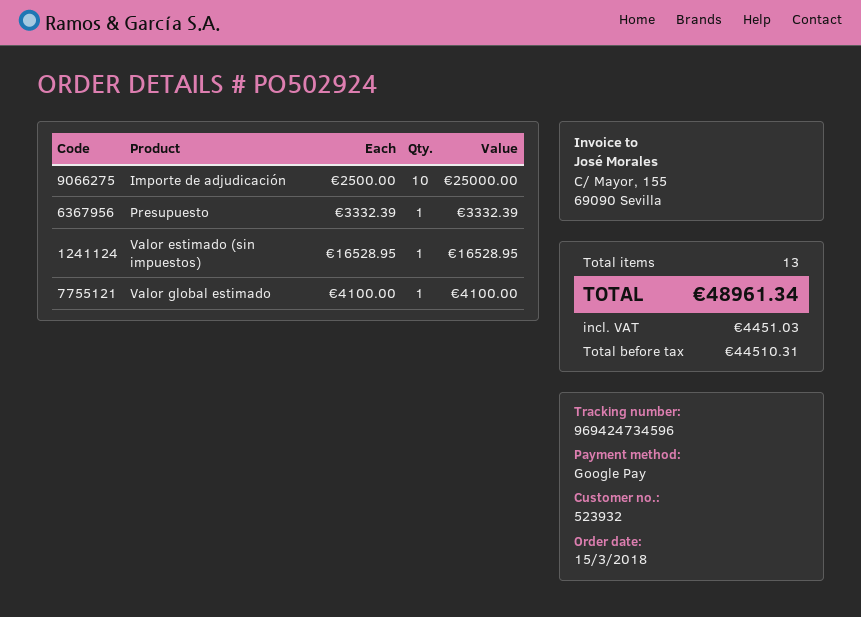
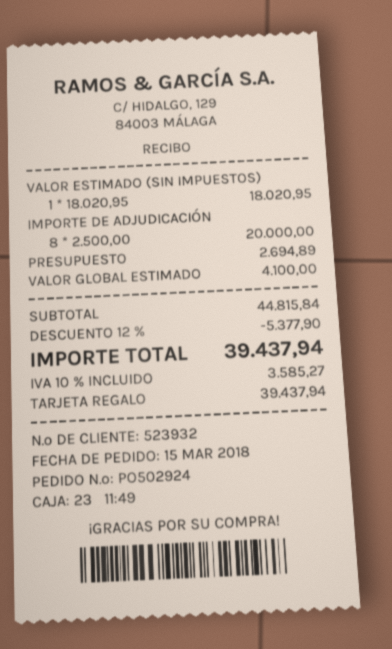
payment method: Google Pay -> gift card
Importe de adjudicación: 10 x 2500.00 = 25000.00 -> 8 x 2500.00 = 20000.00
Presupuesto: 1 x 3332.39 = 3332.39 -> 1 x 2694.89 = 2694.89
Valor estimado (sin impuestos): 1 x 16528.95 = 16528.95 -> 1 x 18020.95 = 18020.95
discount: none -> 12% = 5377.90
tax: 4451.03 -> 3585.27
total: 48961.34 -> 39437.94

